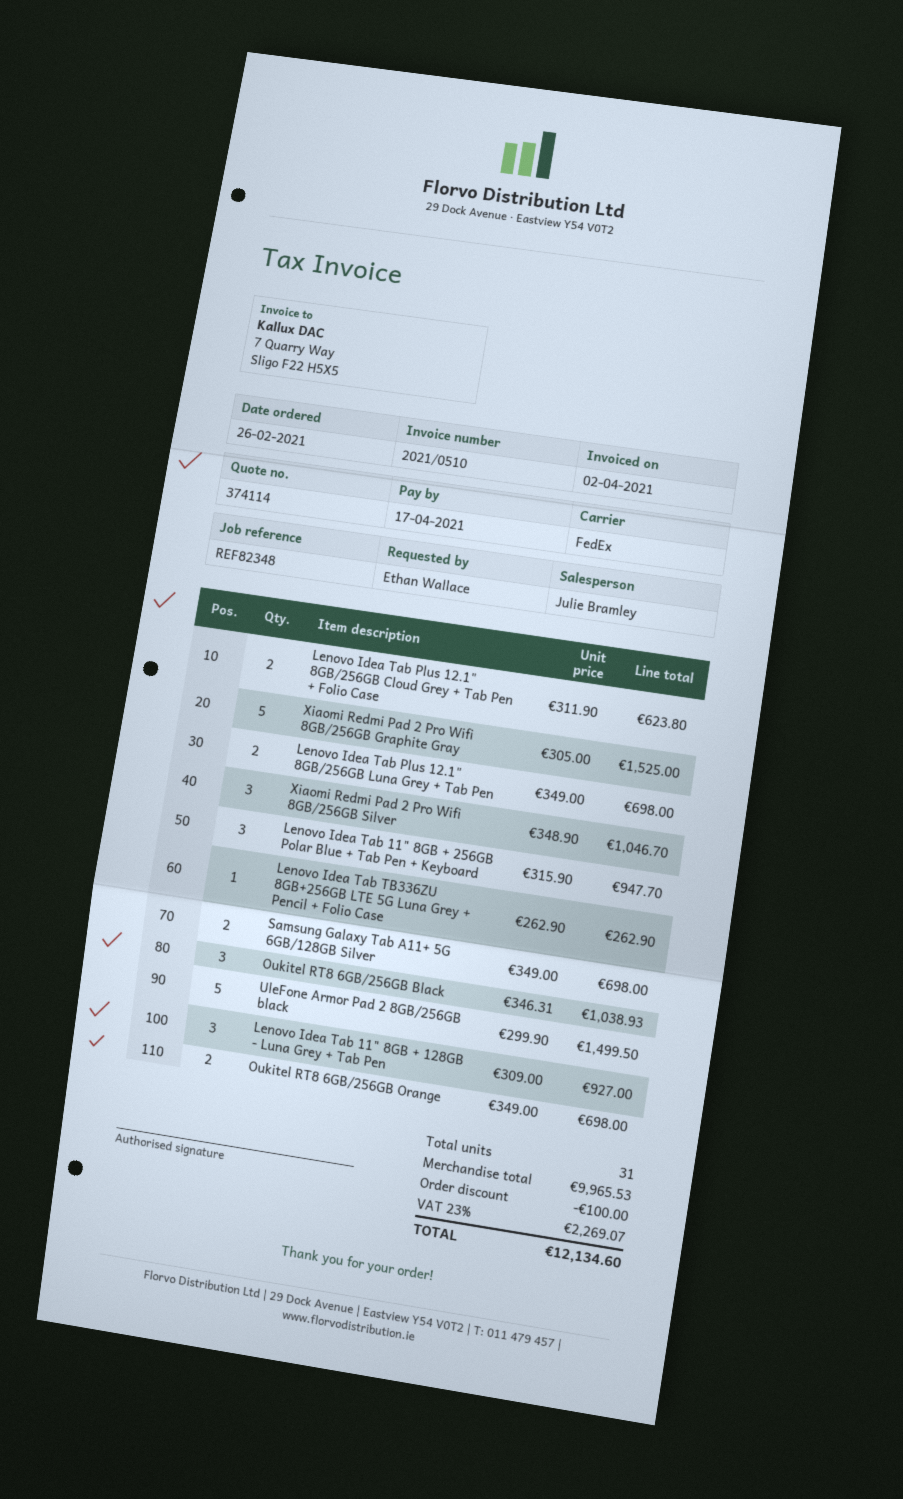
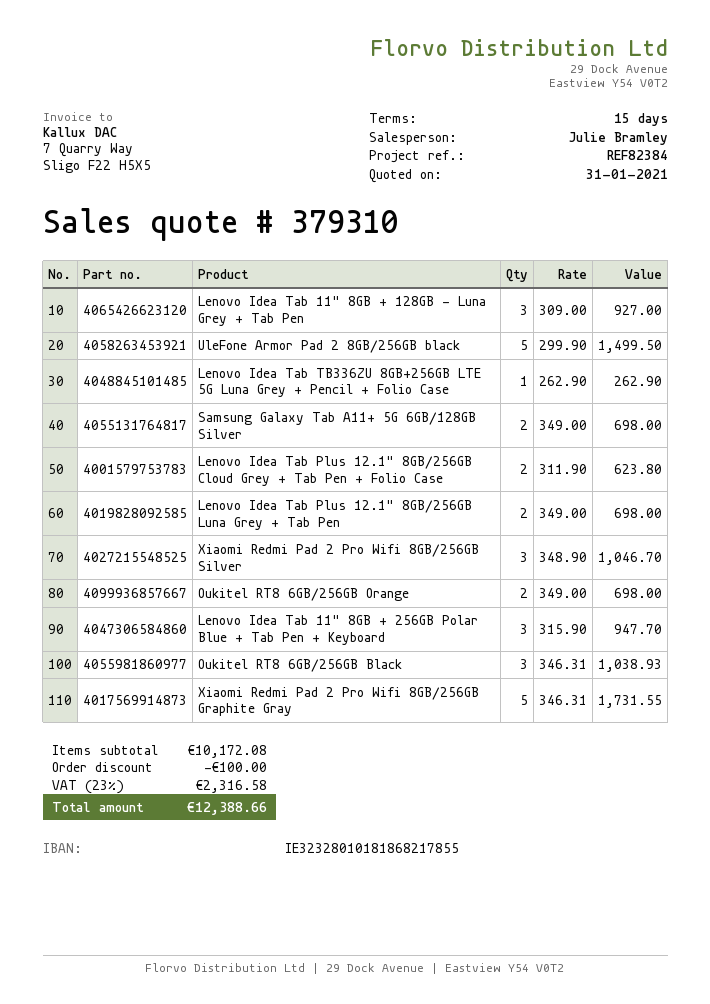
quote number: 374114 -> 379310
reference: REF82348 -> REF82384
Xiaomi Redmi Pad 2 Pro Wifi 8GB/256GB Graphite Gray: 5 x 305.00 = 1525.00 -> 5 x 346.31 = 1731.55
subtotal: 9965.53 -> 10172.08
tax: 23% = 2269.07 -> 23% = 2316.58
total: 12134.60 -> 12388.66

